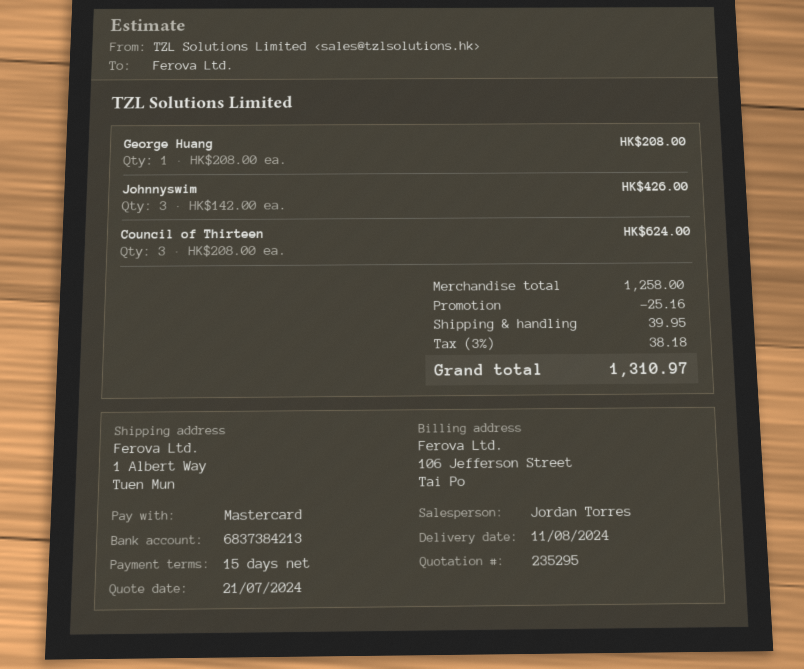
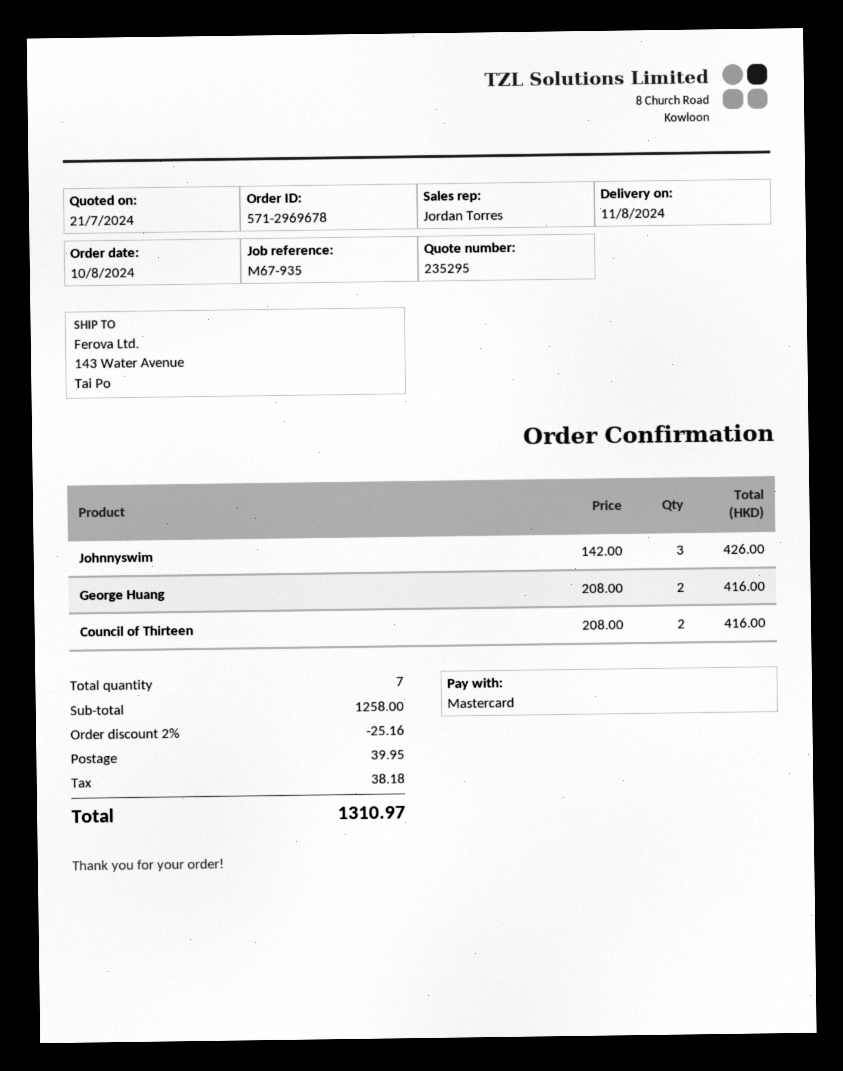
ship to: 1 Albert Way, Tuen Mun -> 143 Water Avenue, Tai Po
George Huang: 1 x 208.00 = 208.00 -> 2 x 208.00 = 416.00
Council of Thirteen: 3 x 208.00 = 624.00 -> 2 x 208.00 = 416.00

